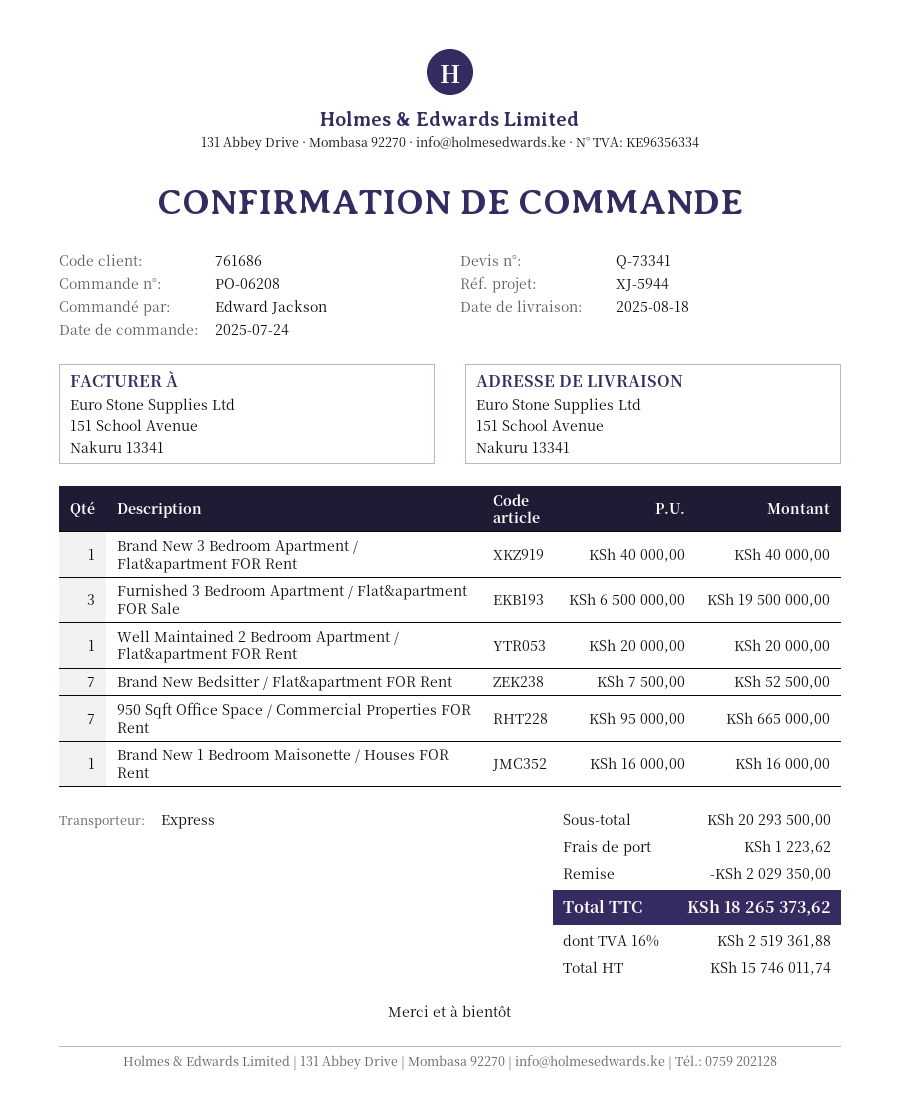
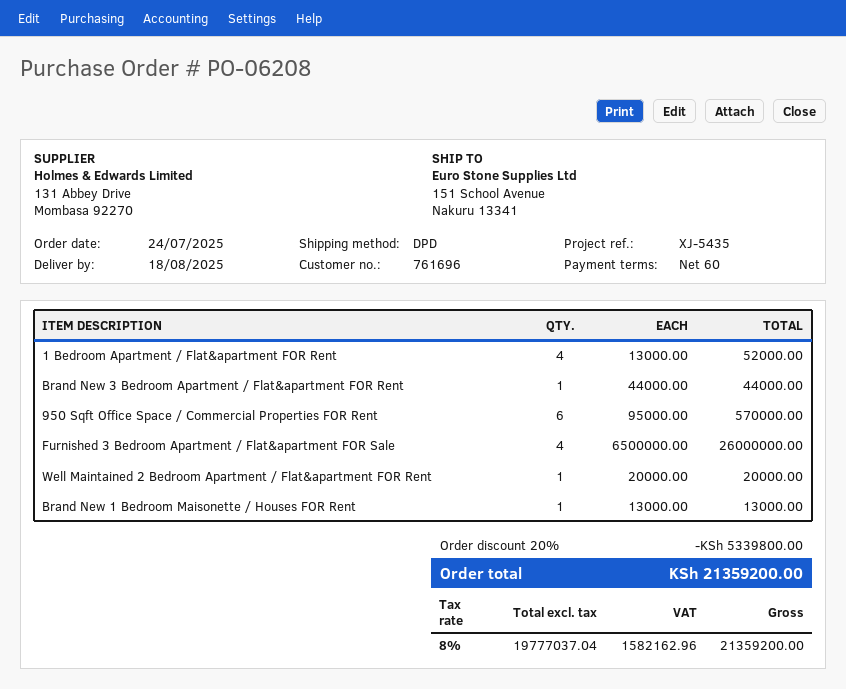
customer number: 761686 -> 761696
reference: XJ-5944 -> XJ-5435
shipping method: express -> DPD
Brand New 3 Bedroom Apartment / Flat&apartment FOR Rent: 1 x 40000.00 = 40000.00 -> 1 x 44000.00 = 44000.00
Furnished 3 Bedroom Apartment / Flat&apartment FOR Sale: 3 x 6500000.00 = 19500000.00 -> 4 x 6500000.00 = 26000000.00
Brand New Bedsitter / Flat&apartment FOR Rent: 7 x 7500.00 = 52500.00 -> none
950 Sqft Office Space / Commercial Properties FOR Rent: 7 x 95000.00 = 665000.00 -> 6 x 95000.00 = 570000.00
Brand New 1 Bedroom Maisonette / Houses FOR Rent: 1 x 16000.00 = 16000.00 -> 1 x 13000.00 = 13000.00
1 Bedroom Apartment / Flat&apartment FOR Rent: none -> 4 x 13000.00 = 52000.00
discount: 2029350.00 -> 5339800.00
shipping: 1223.62 -> none
net: 15746011.74 -> 19777037.04
tax: 16% = 2519361.88 -> 8% = 1582162.96
total: 18265373.62 -> 21359200.00

